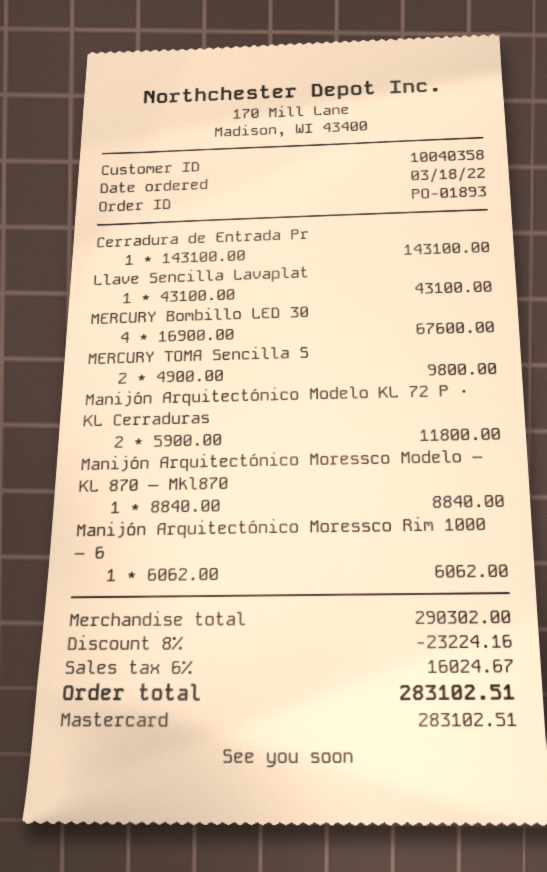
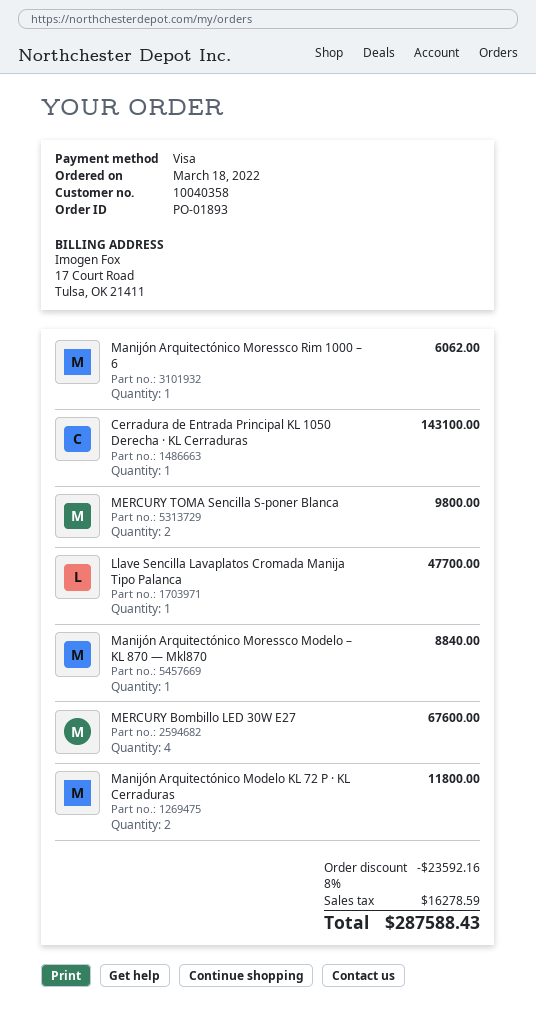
payment method: Mastercard -> Visa
Llave Sencilla Lavaplat: 1 for 43100.00 -> 1 for 47700.00
discount: 8% = 23224.16 -> 8% = 23592.16
tax: 16024.67 -> 16278.59
total: 283102.51 -> 287588.43

